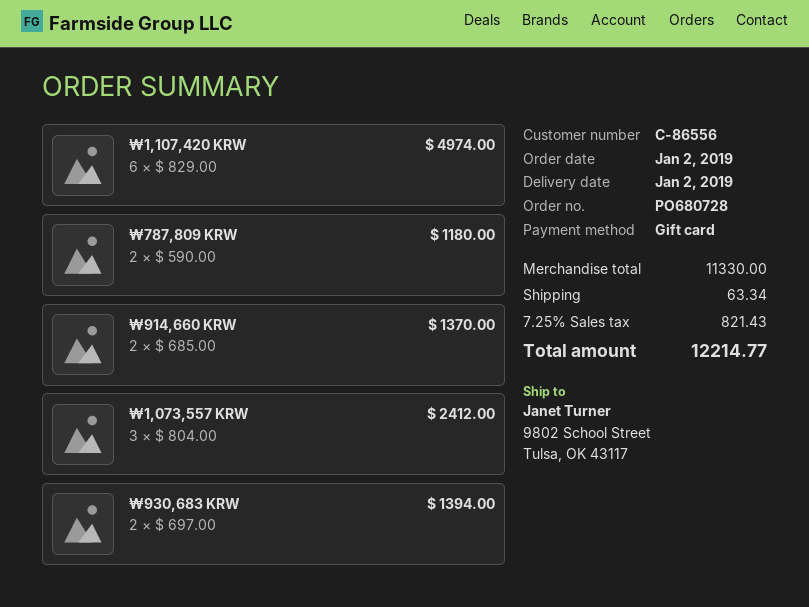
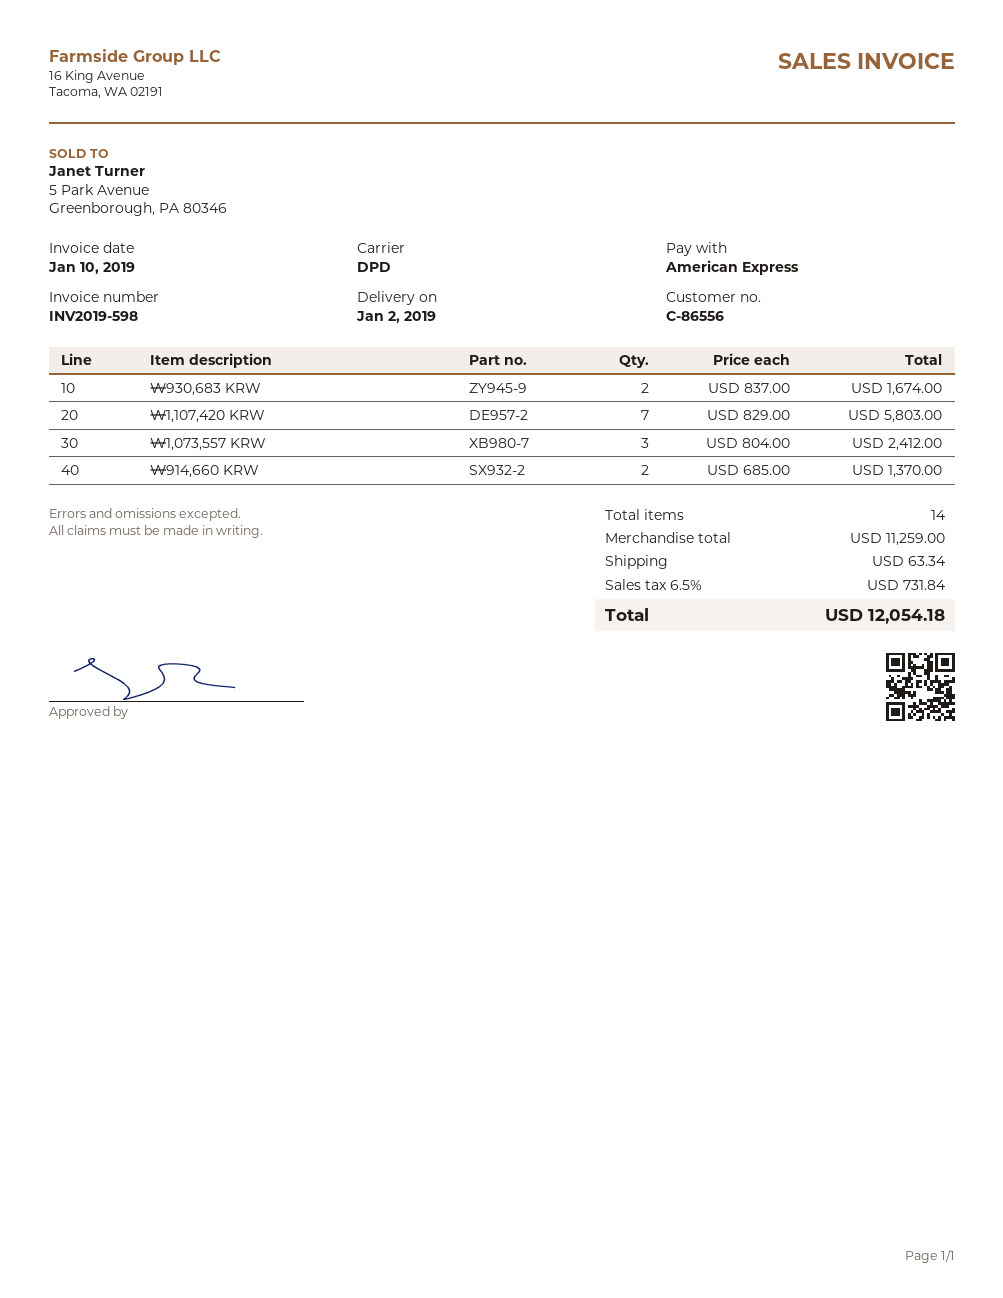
payment method: gift card -> American Express
₩1,107,420 KRW: 6 x 829.00 = 4974.00 -> 7 x 829.00 = 5803.00
₩787,809 KRW: 2 x 590.00 = 1180.00 -> none
₩930,683 KRW: 2 x 697.00 = 1394.00 -> 2 x 837.00 = 1674.00
subtotal: 11330.00 -> 11259.00
tax: 7.25% = 821.43 -> 6.5% = 731.84
total: 12214.77 -> 12054.18

